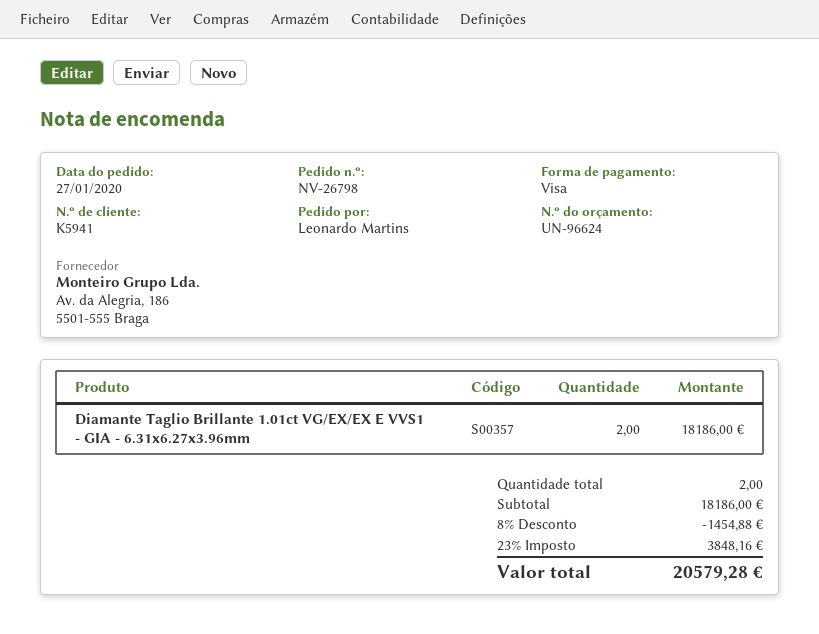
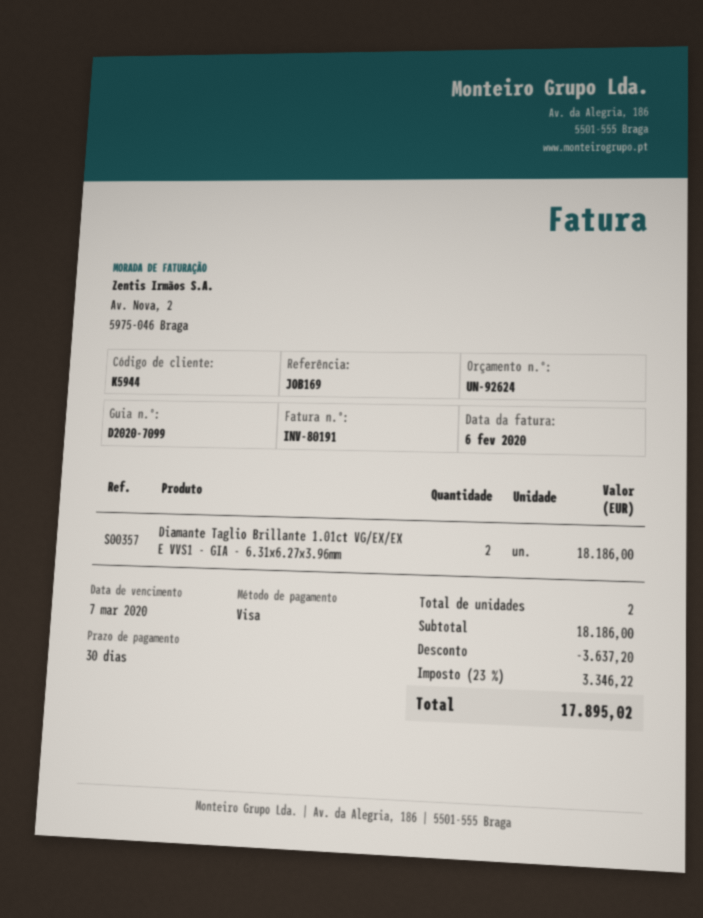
quote number: UN-96624 -> UN-92624
customer number: K5941 -> K5944
discount: 1454.88 -> 3637.20
tax: 23% = 3848.16 -> 23% = 3346.22
total: 20579.28 -> 17895.02

